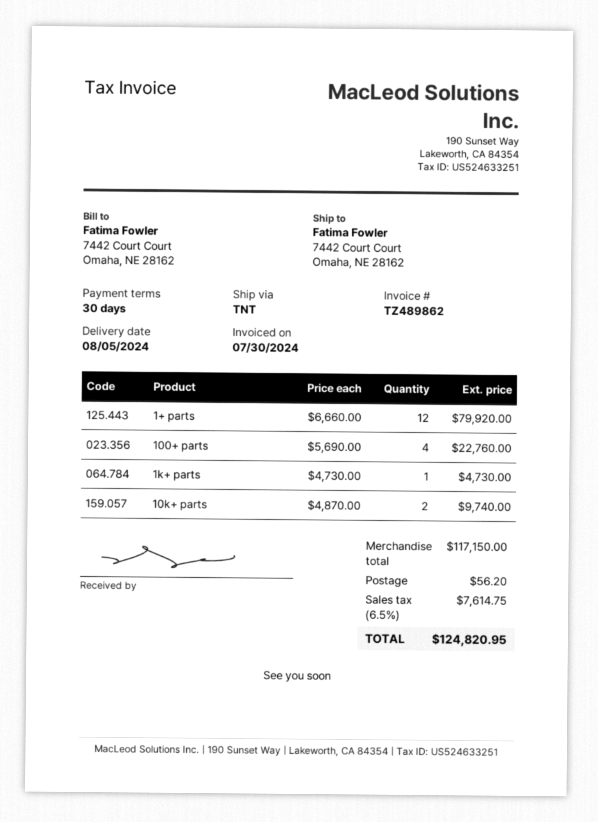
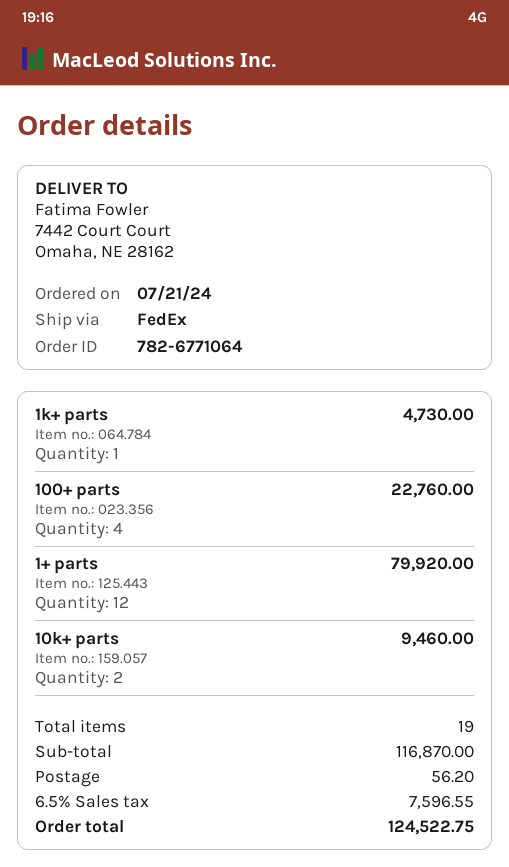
shipping method: TNT -> FedEx
10k+ parts: 2 for 9740.00 -> 2 for 9460.00
subtotal: 117150.00 -> 116870.00
tax: 6.5% = 7614.75 -> 6.5% = 7596.55
total: 124820.95 -> 124522.75

